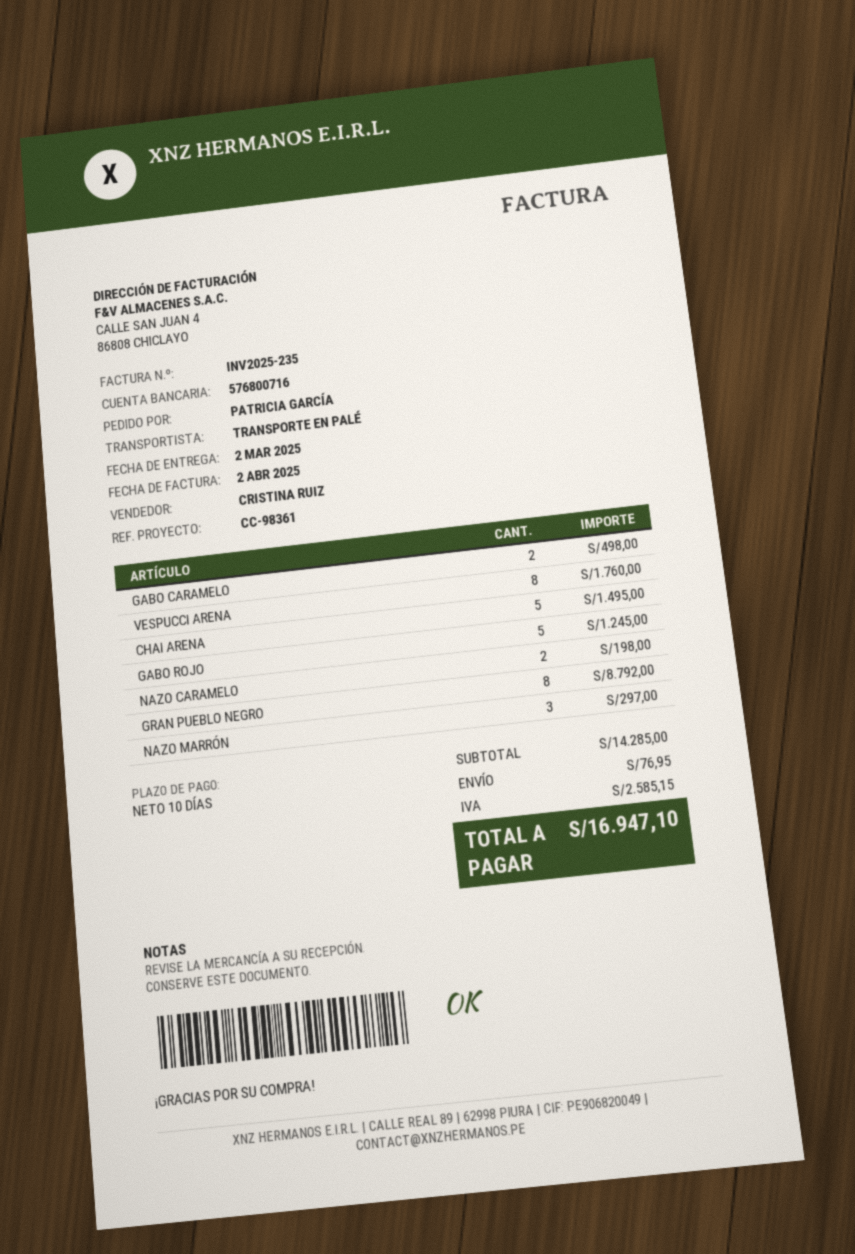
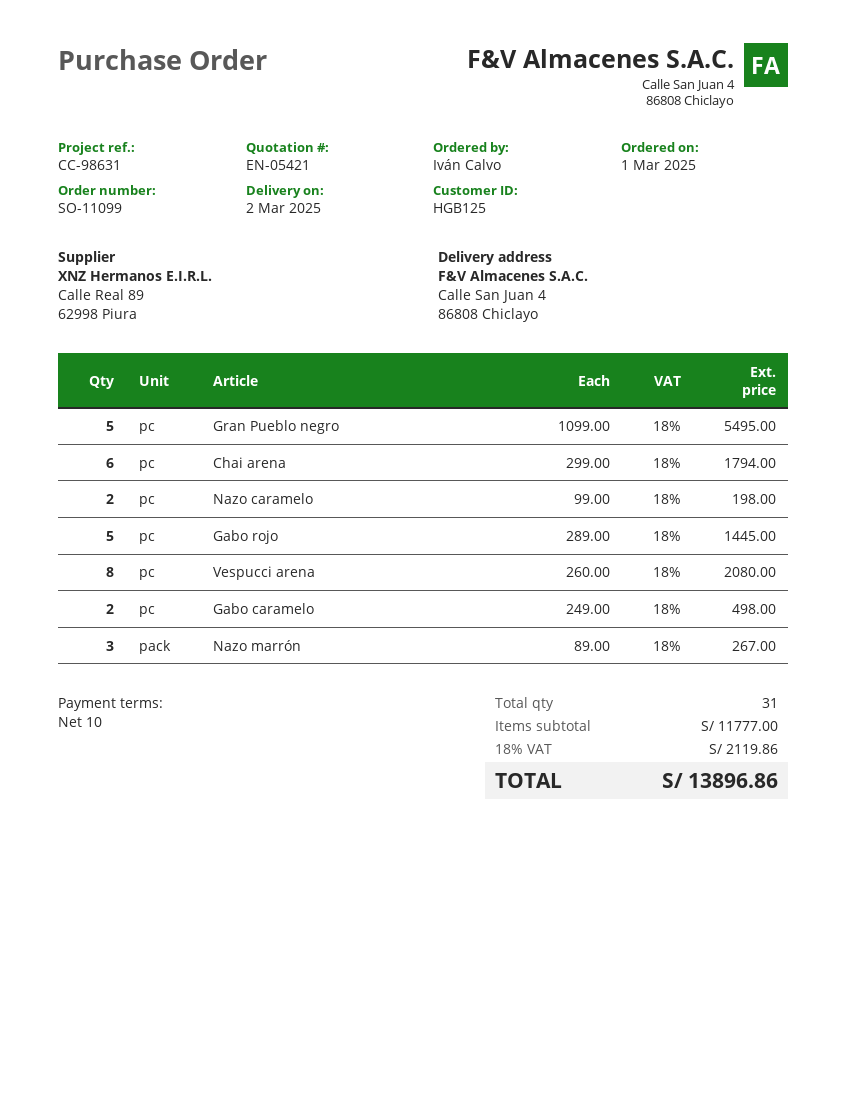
reference: CC-98361 -> CC-98631
ordered by: PATRICIA GARCÍA -> Iván Calvo
VESPUCCI ARENA: 8 for 1760.00 -> 8 for 2080.00
CHAI ARENA: 5 for 1495.00 -> 6 for 1794.00
GABO ROJO: 5 for 1245.00 -> 5 for 1445.00
GRAN PUEBLO NEGRO: 8 for 8792.00 -> 5 for 5495.00
NAZO MARRÓN: 3 for 297.00 -> 3 for 267.00
subtotal: 14285.00 -> 11777.00
shipping: 76.95 -> none
tax: 2585.15 -> 2119.86
total: 16947.10 -> 13896.86

